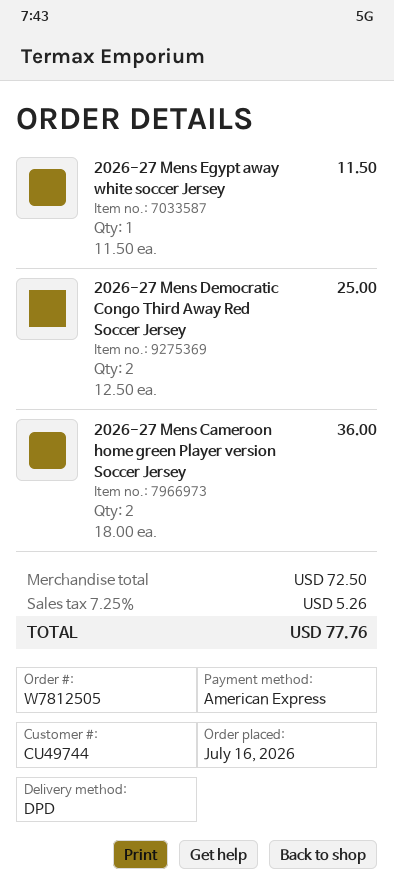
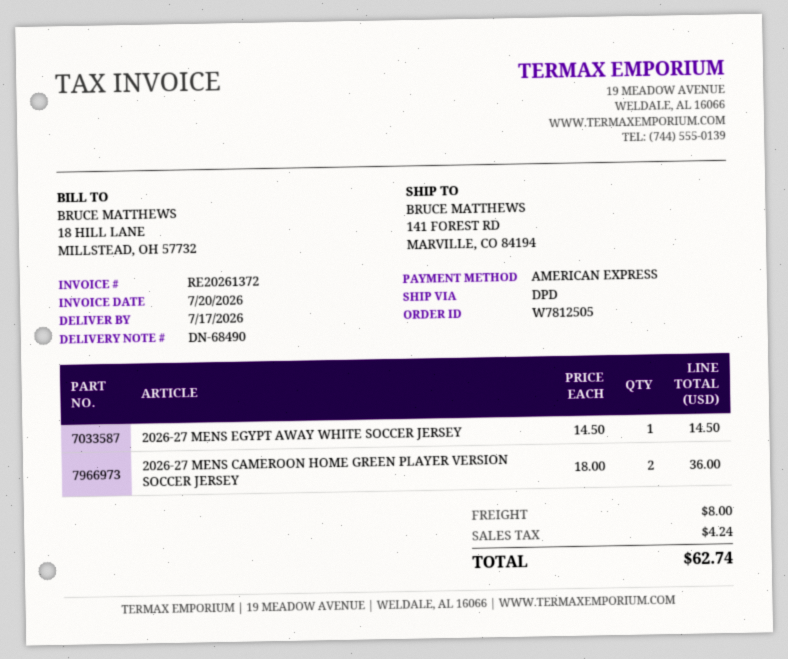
2026-27 Mens Egypt away white soccer Jersey: 1 x 11.50 = 11.50 -> 1 x 14.50 = 14.50
2026-27 Mens Democratic Congo Third Away Red Soccer Jersey: 2 x 12.50 = 25.00 -> none
shipping: none -> 8.00
tax: 5.26 -> 4.24
total: 77.76 -> 62.74

